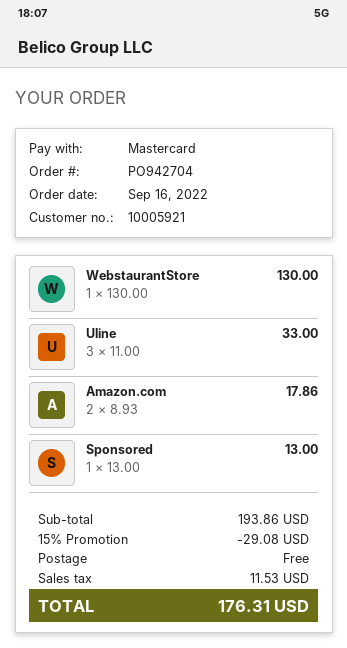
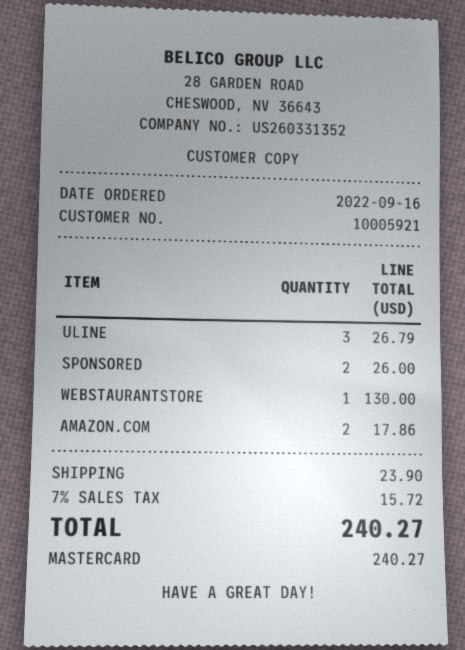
Uline: 3 for 33.00 -> 3 for 26.79
Sponsored: 1 for 13.00 -> 2 for 26.00
discount: 15% = 29.08 -> none
shipping: 0.00 -> 23.90
tax: 11.53 -> 15.72
total: 176.31 -> 240.27

